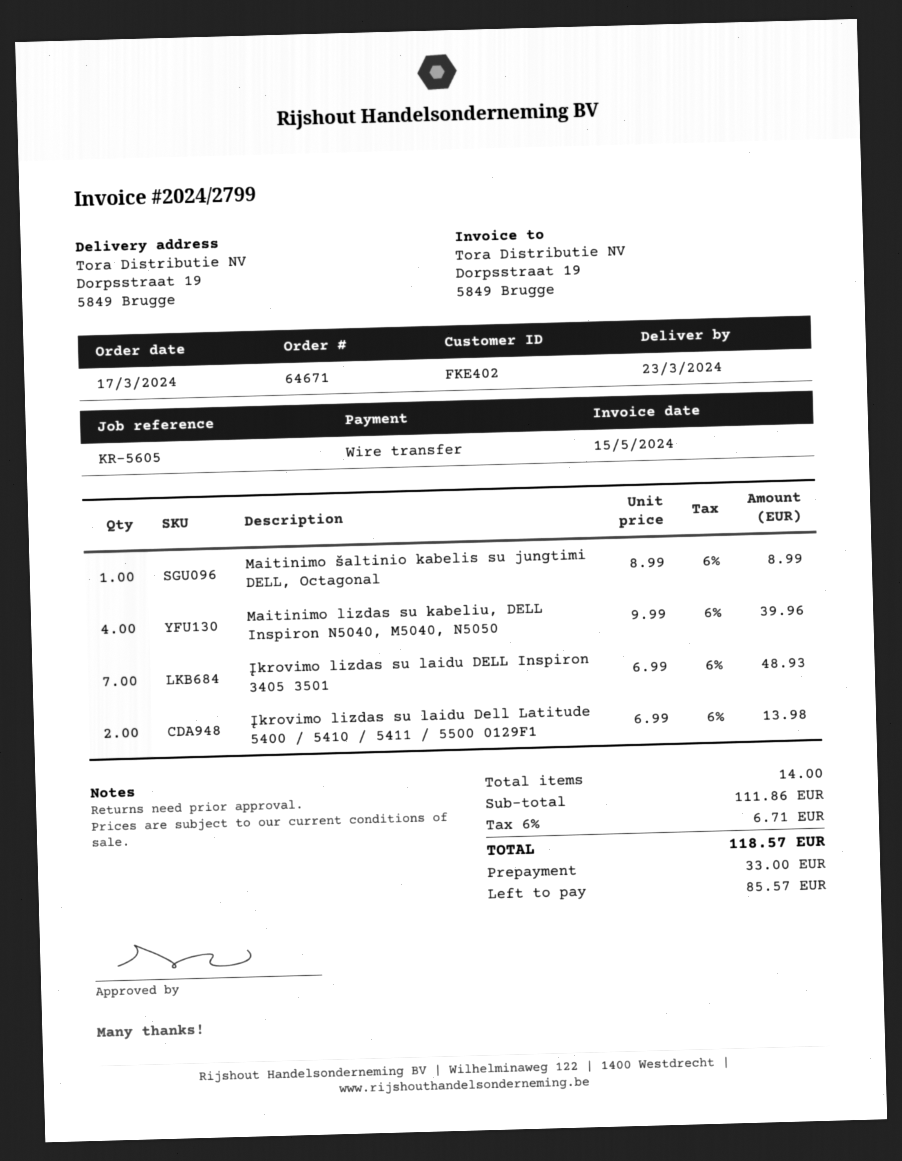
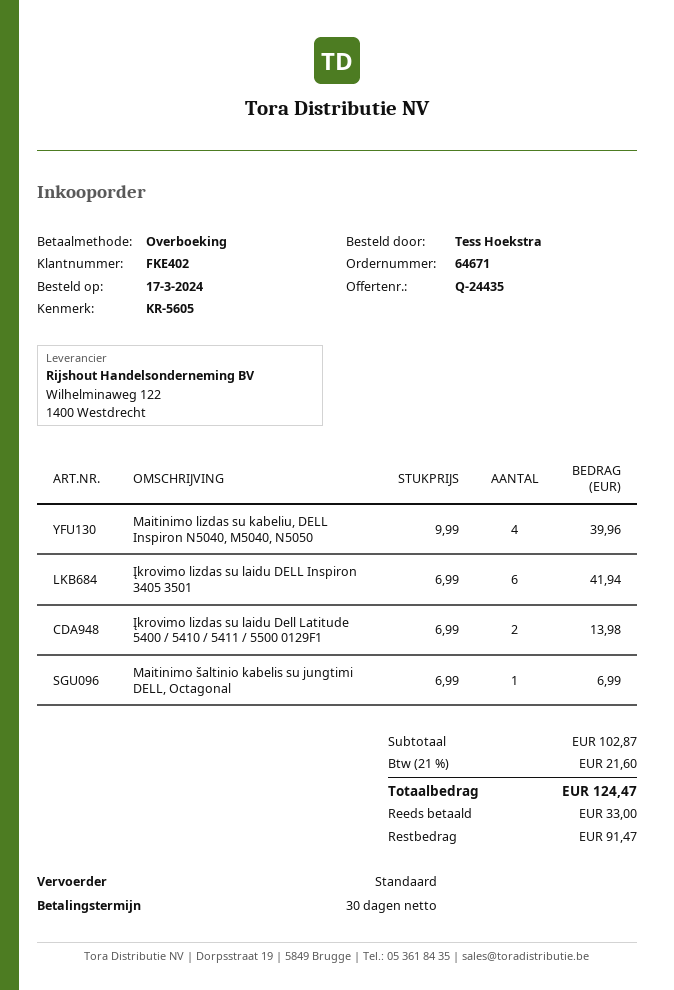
Maitinimo šaltinio kabelis su jungtimi DELL, Octagonal: 1 x 8.99 = 8.99 -> 1 x 6.99 = 6.99
Įkrovimo lizdas su laidu DELL Inspiron 3405 3501: 7 x 6.99 = 48.93 -> 6 x 6.99 = 41.94
subtotal: 111.86 -> 102.87
tax: 6% = 6.71 -> 21% = 21.60
total: 118.57 -> 124.47
balance: 85.57 -> 91.47

